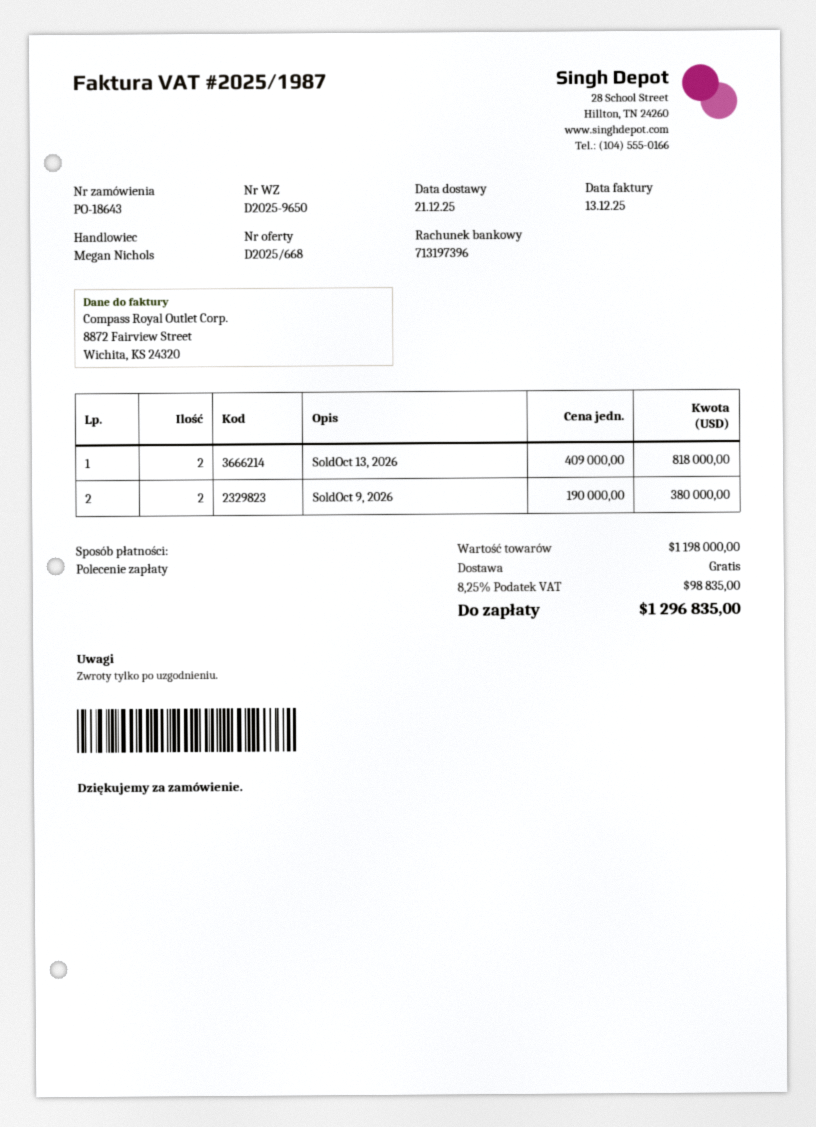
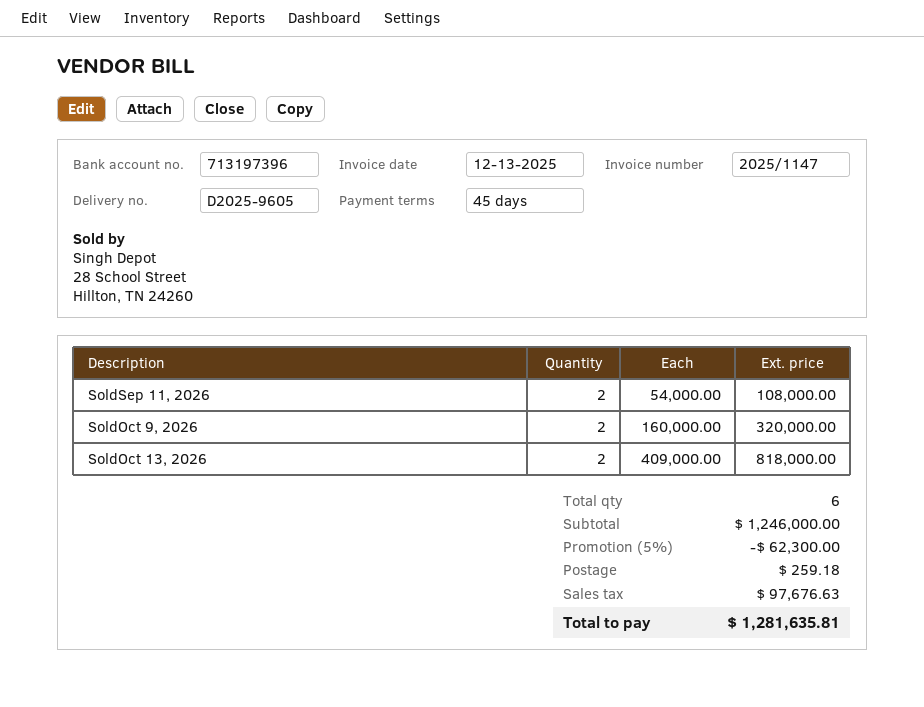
delivery note number: D2025-9650 -> D2025-9605
invoice number: 2025/1987 -> 2025/1147
SoldOct 9, 2026: 2 x 190000.00 = 380000.00 -> 2 x 160000.00 = 320000.00
SoldSep 11, 2026: none -> 2 x 54000.00 = 108000.00
subtotal: 1198000.00 -> 1246000.00
discount: none -> 5% = 62300.00
shipping: 0.00 -> 259.18
tax: 98835.00 -> 97676.63
total: 1296835.00 -> 1281635.81

